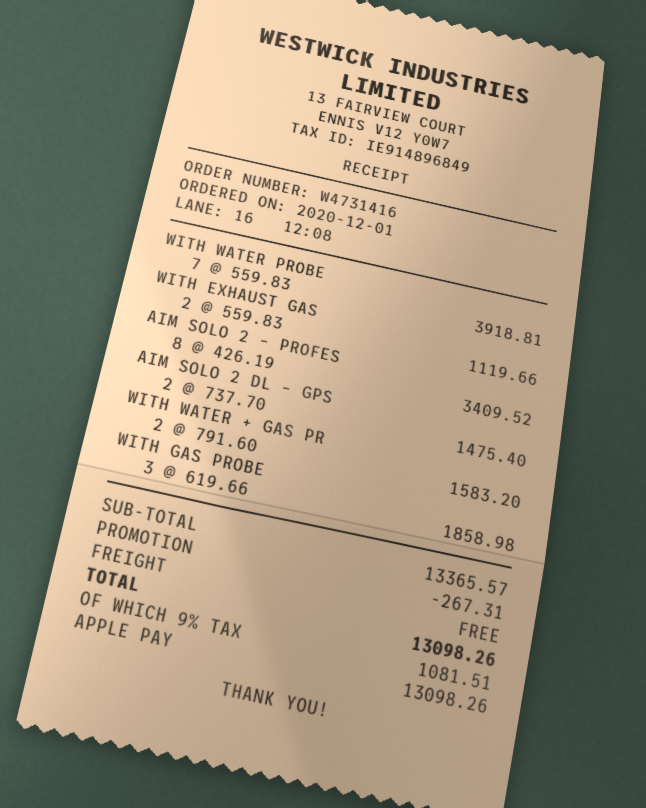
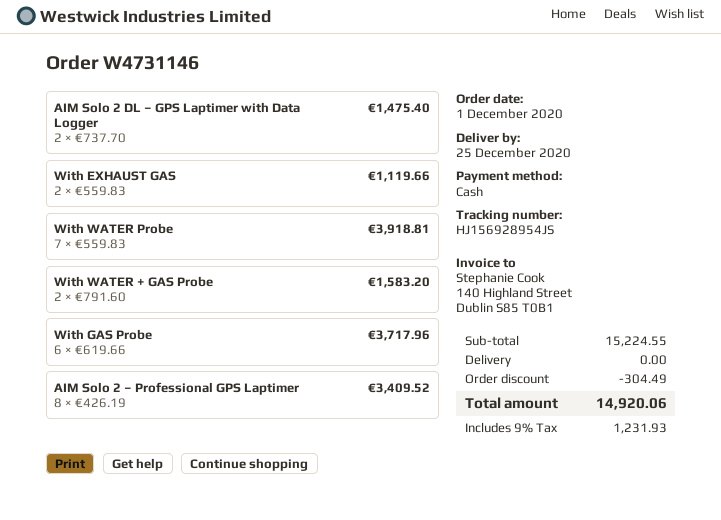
order number: W4731416 -> W4731146
payment method: Apple Pay -> cash
WITH GAS PROBE: 3 x 619.66 = 1858.98 -> 6 x 619.66 = 3717.96
subtotal: 13365.57 -> 15224.55
discount: 267.31 -> 304.49
tax: 9% = 1081.51 -> 9% = 1231.93
total: 13098.26 -> 14920.06

